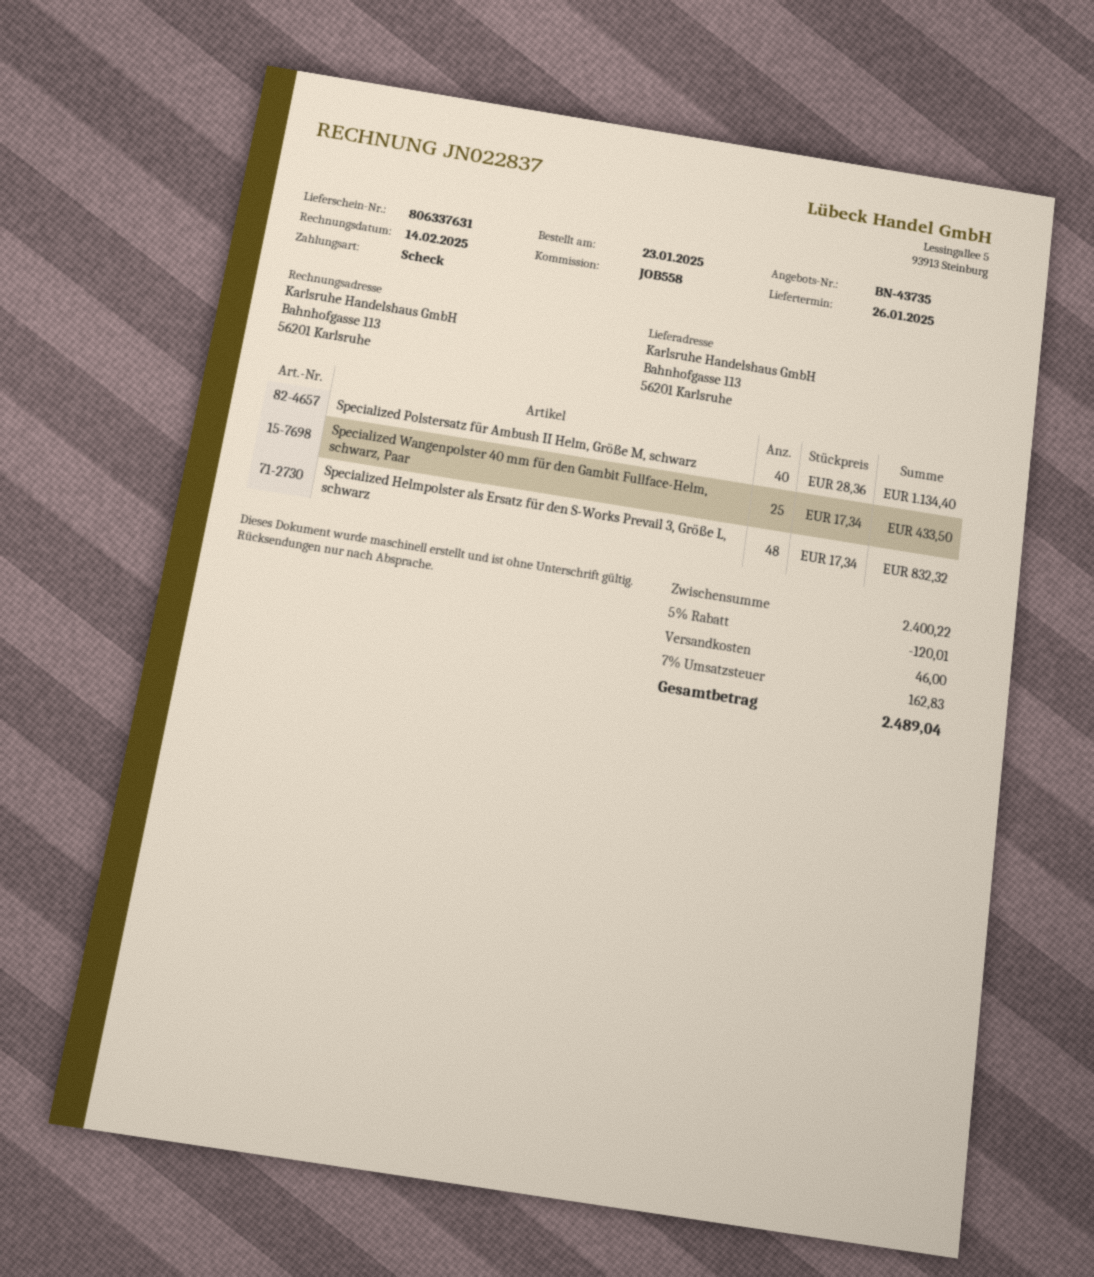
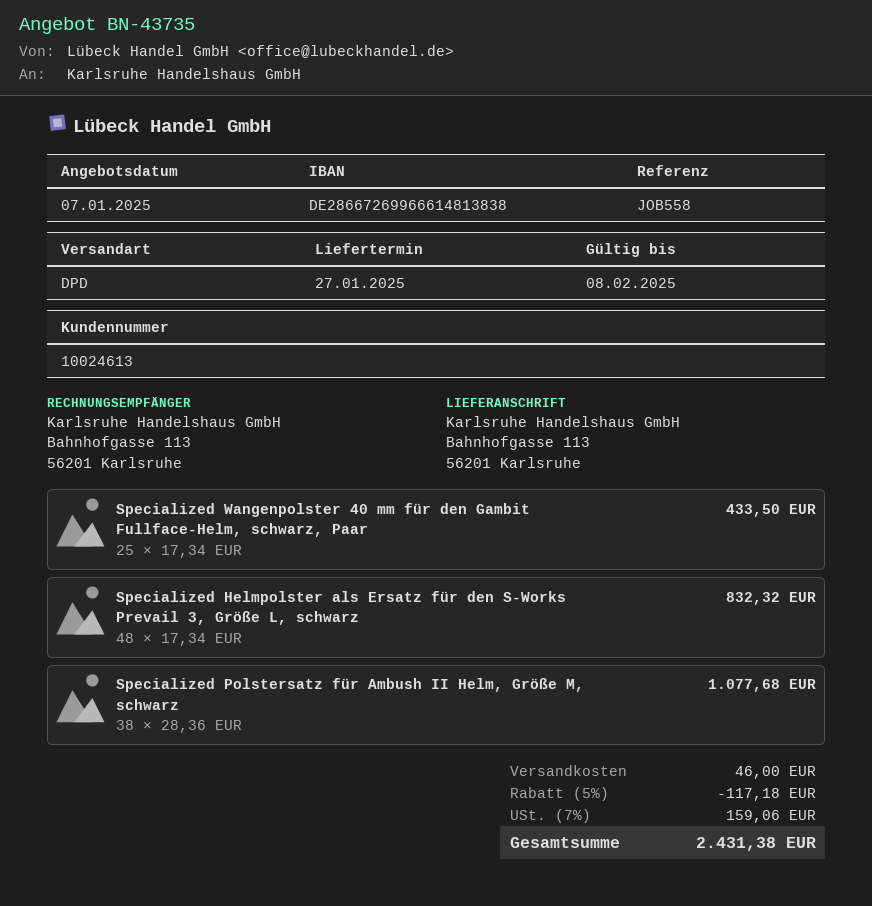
delivery date: 2025-01-26 -> 2025-01-27
Specialized Polstersatz für Ambush II Helm, Größe M, schwarz: 40 x 28.36 = 1134.40 -> 38 x 28.36 = 1077.68
discount: 5% = 120.01 -> 5% = 117.18
tax: 7% = 162.83 -> 7% = 159.06
total: 2489.04 -> 2431.38

